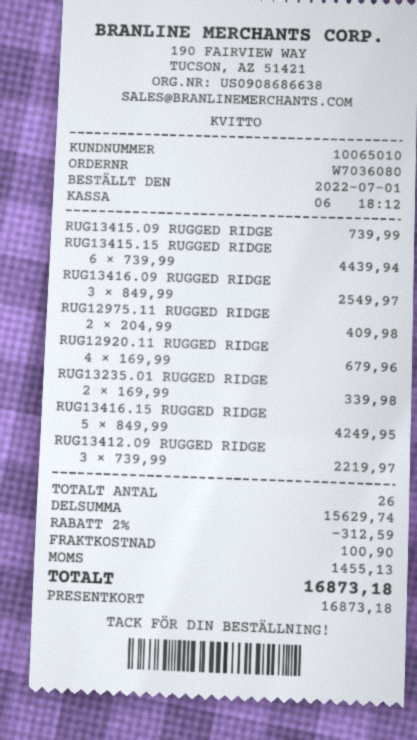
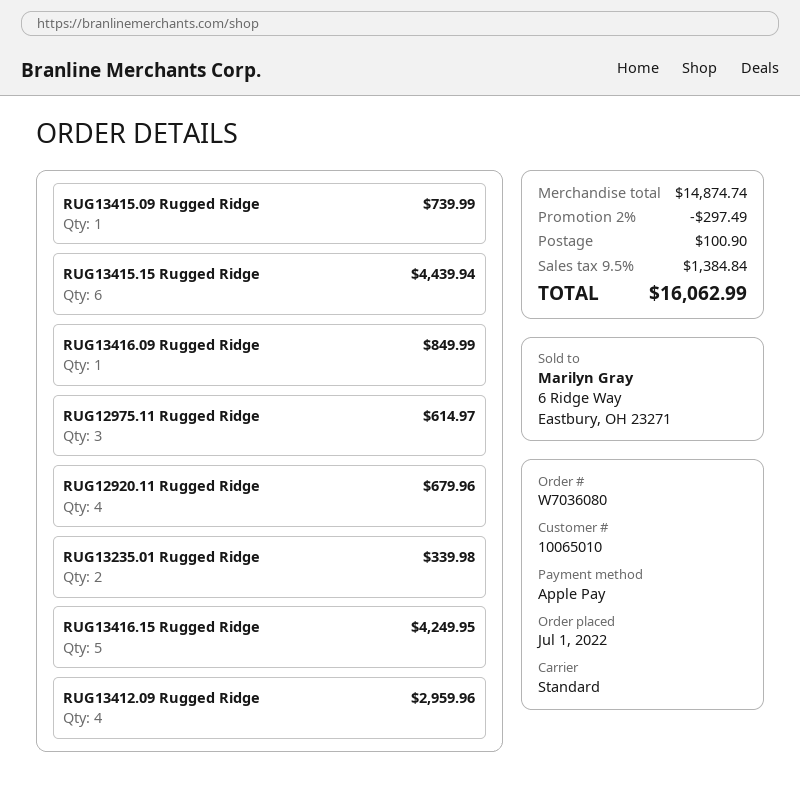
payment method: gift card -> Apple Pay
RUG13416.09 RUGGED RIDGE: 3 for 2549.97 -> 1 for 849.99
RUG12975.11 RUGGED RIDGE: 2 for 409.98 -> 3 for 614.97
RUG13412.09 RUGGED RIDGE: 3 for 2219.97 -> 4 for 2959.96
subtotal: 15629.74 -> 14874.74
discount: 2% = 312.59 -> 2% = 297.49
tax: 1455.13 -> 1384.84
total: 16873.18 -> 16062.99

